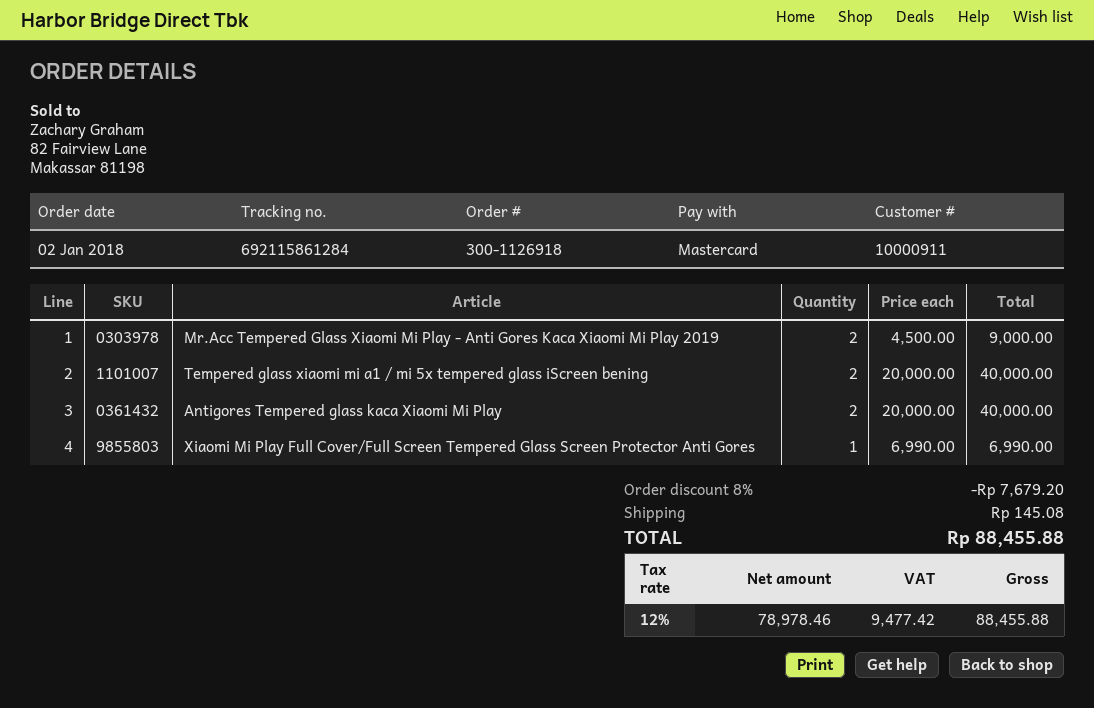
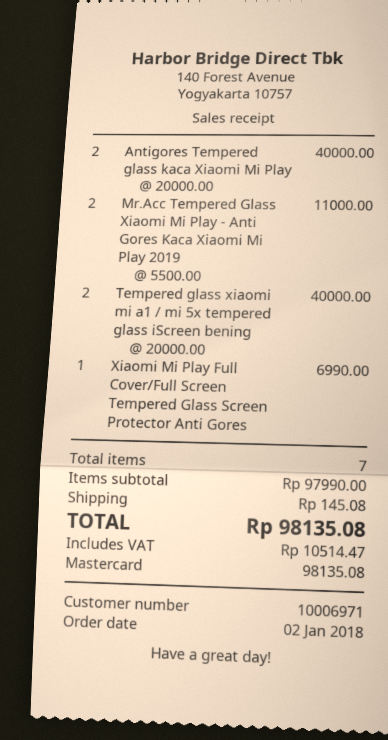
customer number: 10000911 -> 10006971
Mr.Acc Tempered Glass Xiaomi Mi Play - Anti Gores Kaca Xiaomi Mi Play 2019: 2 x 4500.00 = 9000.00 -> 2 x 5500.00 = 11000.00
discount: 8% = 7679.20 -> none
tax: 9477.42 -> 10514.47
total: 88455.88 -> 98135.08

